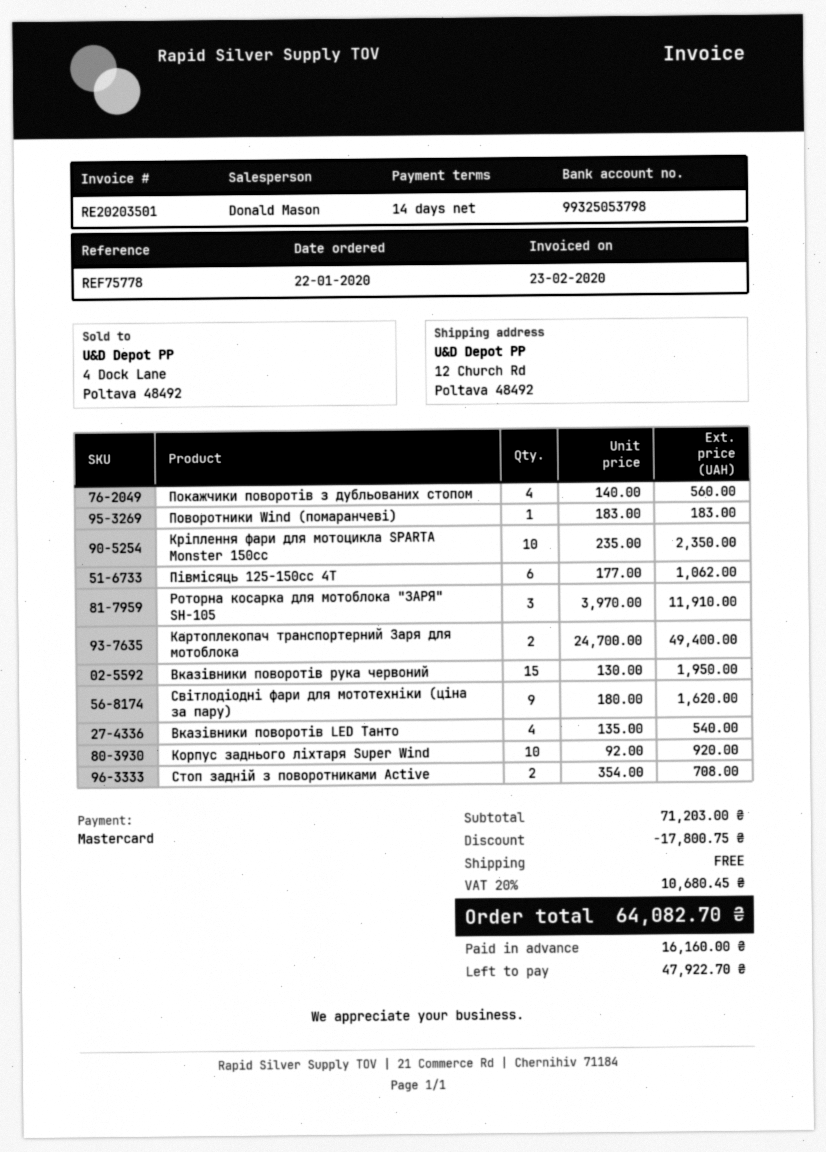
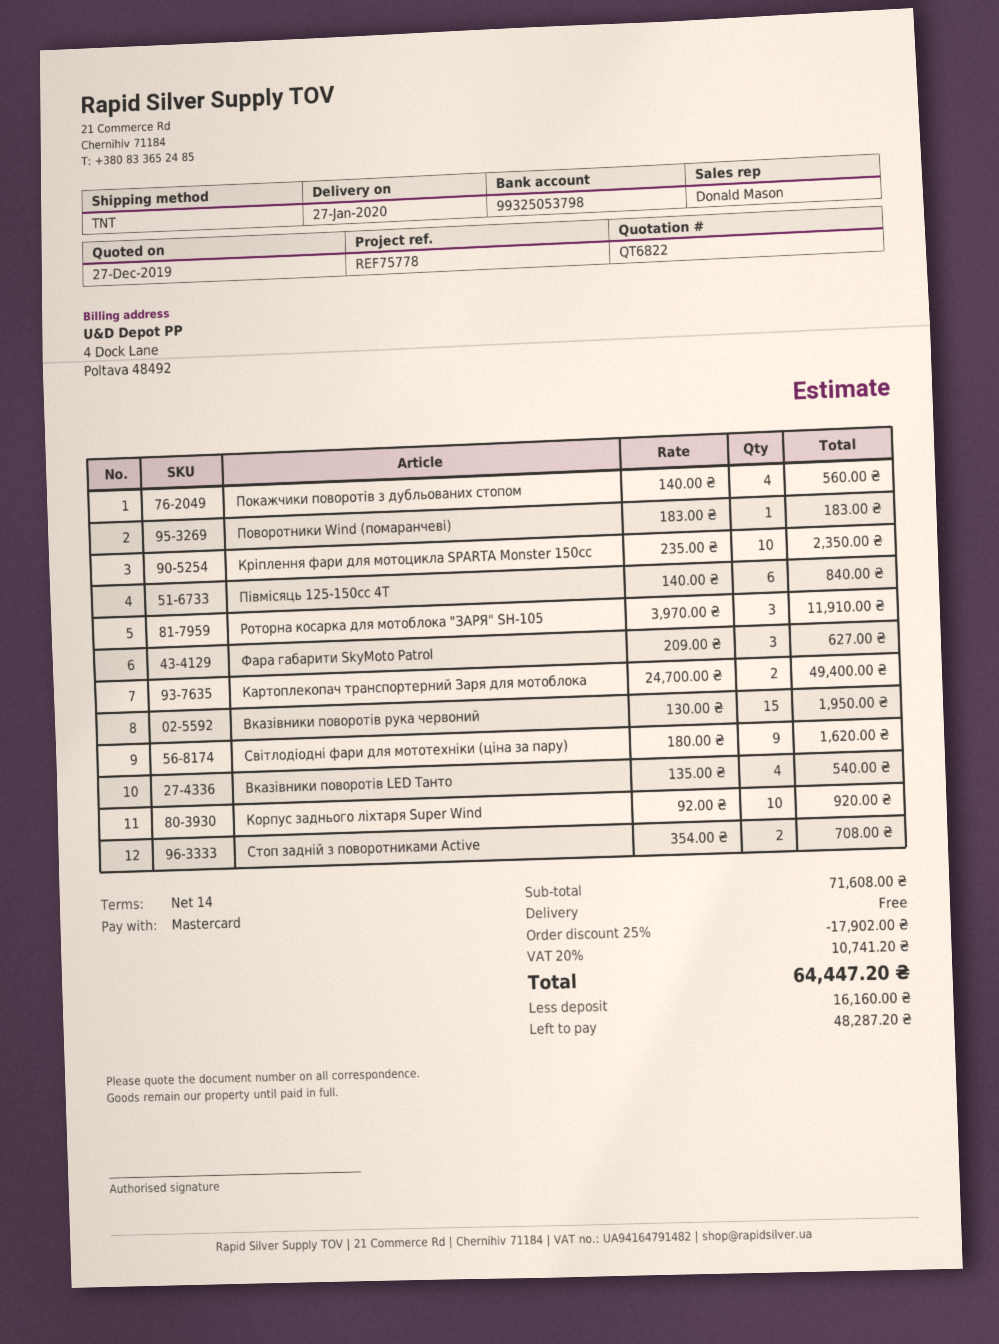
Півмісяць 125-150сс 4Т: 6 x 177.00 = 1062.00 -> 6 x 140.00 = 840.00
Фара габарити SkyMoto Patrol: none -> 3 x 209.00 = 627.00
subtotal: 71203.00 -> 71608.00
discount: 17800.75 -> 17902.00
tax: 20% = 10680.45 -> 20% = 10741.20
total: 64082.70 -> 64447.20
balance: 47922.70 -> 48287.20

